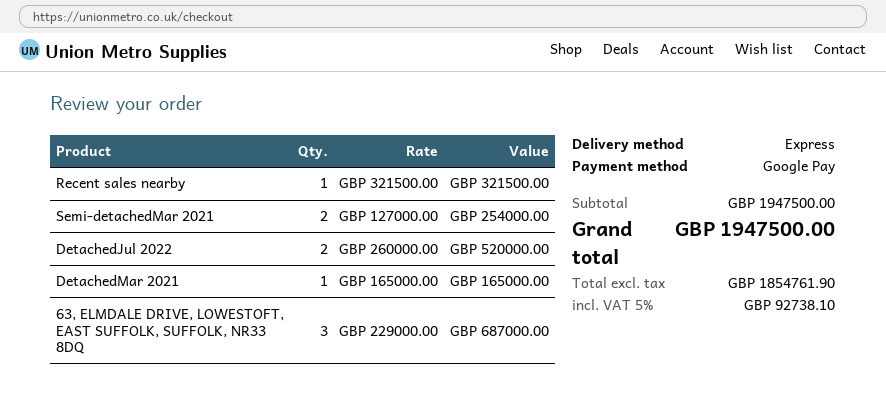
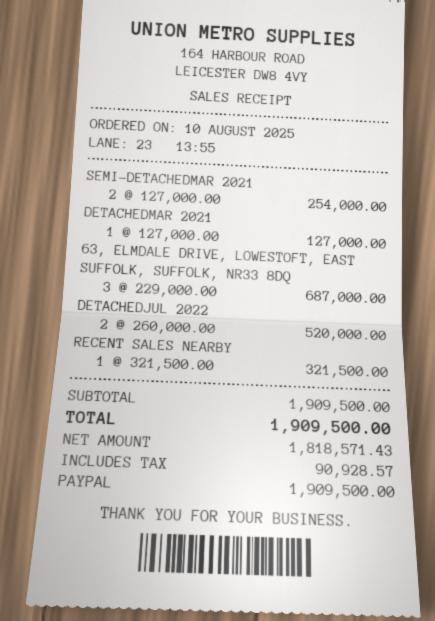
payment method: Google Pay -> PayPal
DetachedMar 2021: 1 x 165000.00 = 165000.00 -> 1 x 127000.00 = 127000.00
subtotal: 1947500.00 -> 1909500.00
net: 1854761.90 -> 1818571.43
tax: 92738.10 -> 90928.57
total: 1947500.00 -> 1909500.00

